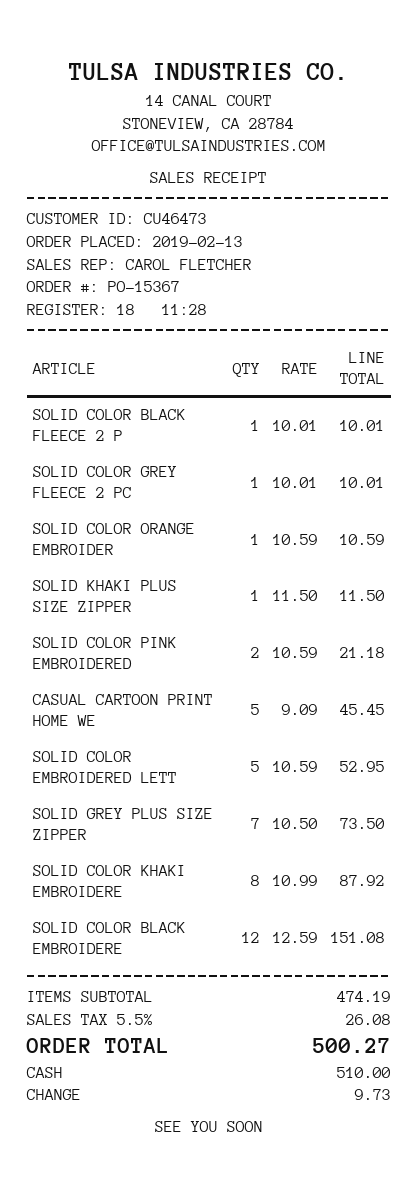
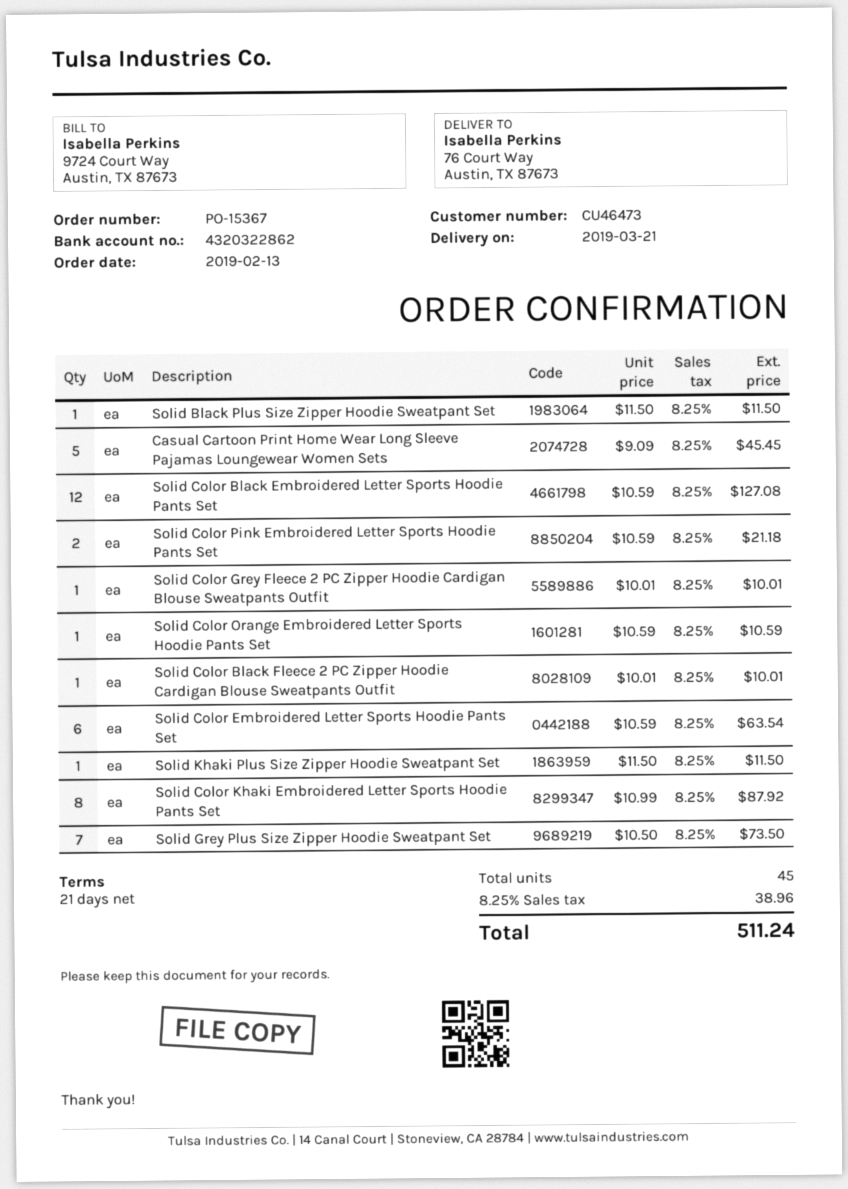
SOLID COLOR EMBROIDERED LETT: 5 x 10.59 = 52.95 -> 6 x 10.59 = 63.54
SOLID COLOR BLACK EMBROIDERE: 12 x 12.59 = 151.08 -> 12 x 10.59 = 127.08
Solid Black Plus Size Zipper Hoodie Sweatpant Set: none -> 1 x 11.50 = 11.50
tax: 5.5% = 26.08 -> 8.25% = 38.96
total: 500.27 -> 511.24

